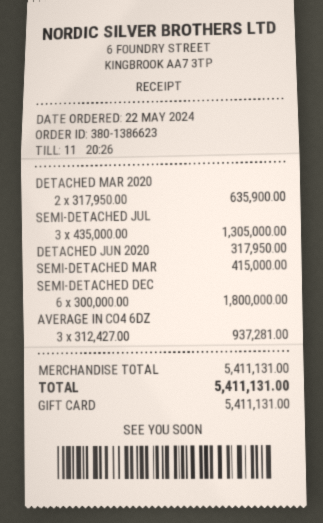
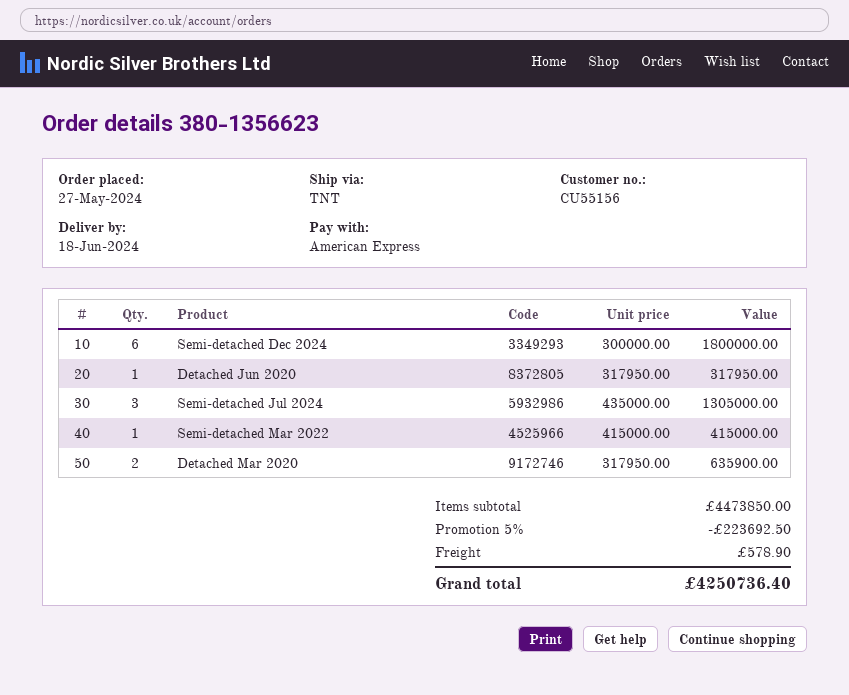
order number: 380-1386623 -> 380-1356623
order date: 2024-05-22 -> 2024-05-27
payment method: gift card -> American Express
AVERAGE IN CO4 6DZ: 3 x 312427.00 = 937281.00 -> none
subtotal: 5411131.00 -> 4473850.00
discount: none -> 5% = 223692.50
shipping: none -> 578.90
total: 5411131.00 -> 4250736.40

